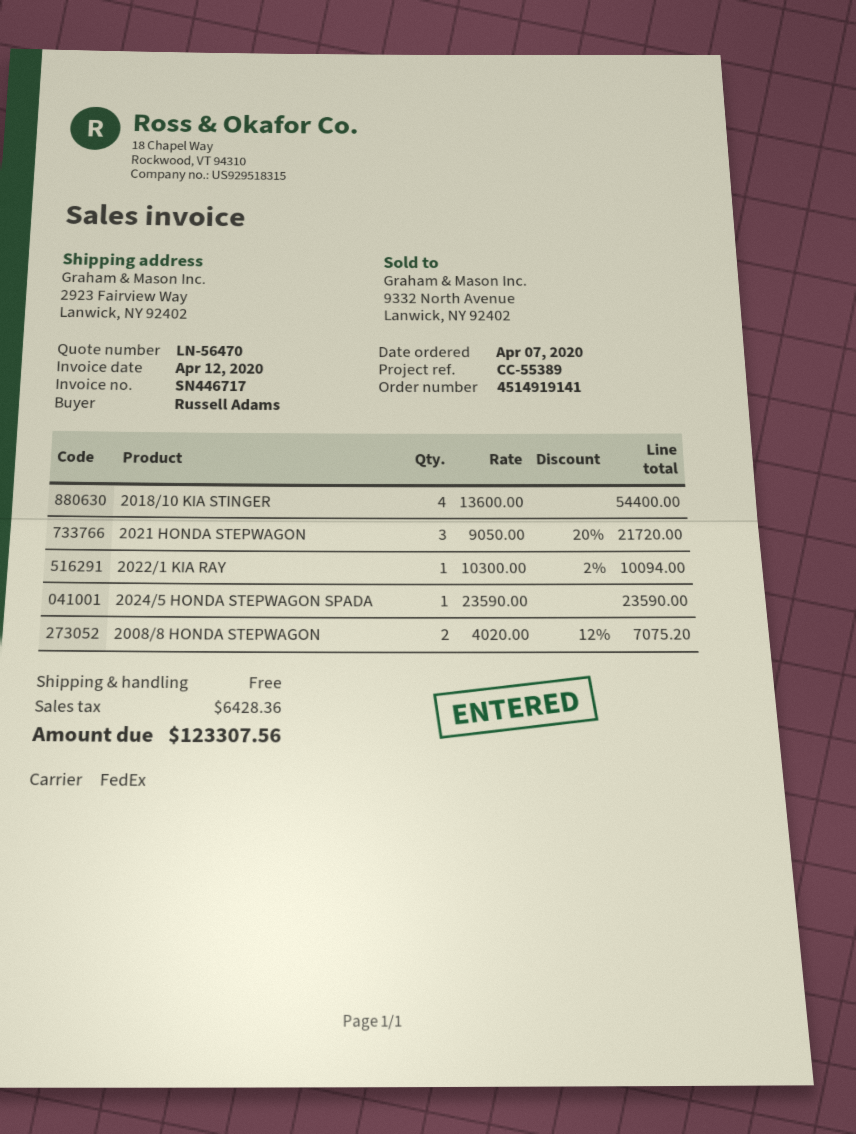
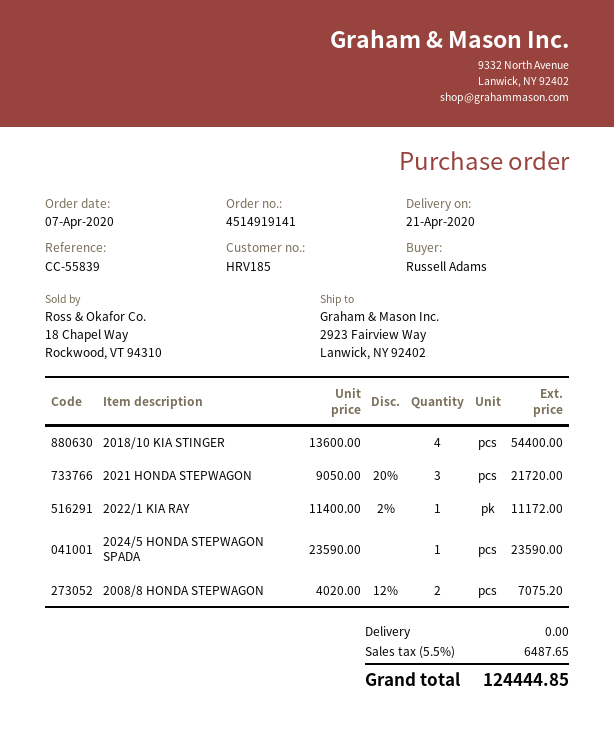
reference: CC-55389 -> CC-55839
2022/1 KIA RAY: 1 x 10300.00 - 2% = 10094.00 -> 1 x 11400.00 - 2% = 11172.00
tax: 6428.36 -> 6487.65
total: 123307.56 -> 124444.85

